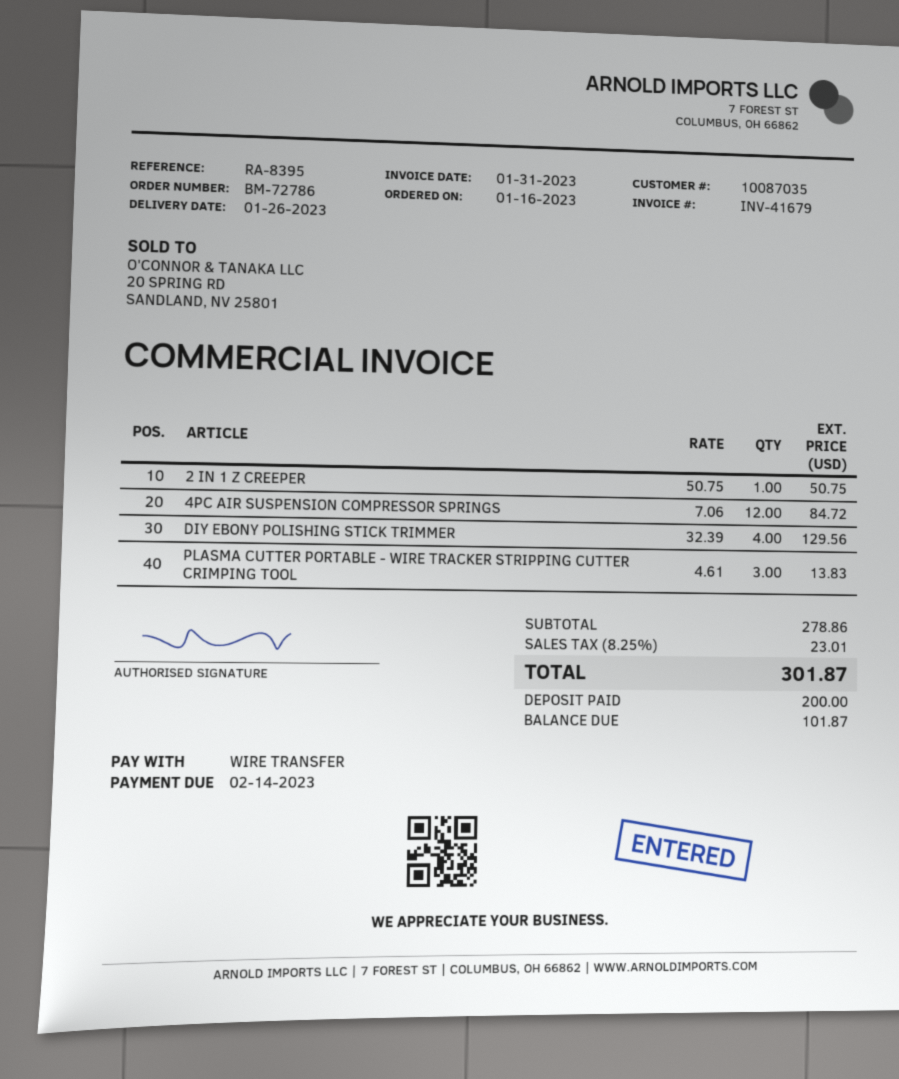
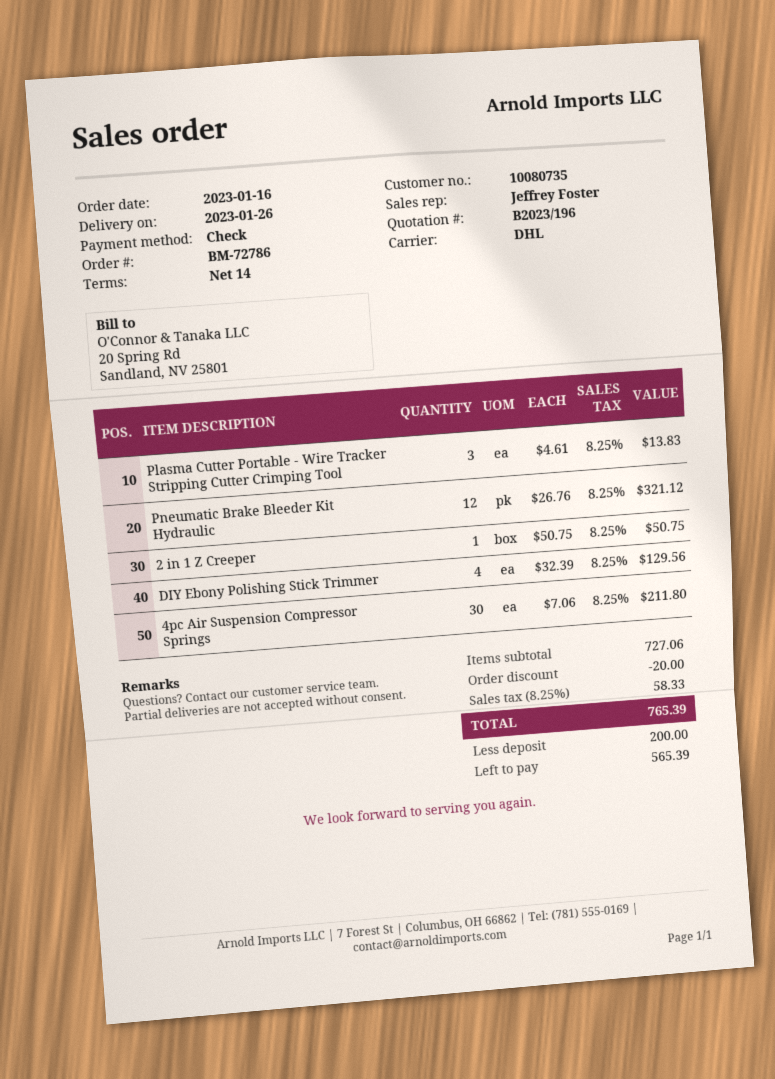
customer number: 10087035 -> 10080735
payment method: bank transfer -> cheque
4PC AIR SUSPENSION COMPRESSOR SPRINGS: 12 x 7.06 = 84.72 -> 30 x 7.06 = 211.80
Pneumatic Brake Bleeder Kit Hydraulic: none -> 12 x 26.76 = 321.12
subtotal: 278.86 -> 727.06
discount: none -> 20.00
tax: 8.25% = 23.01 -> 8.25% = 58.33
total: 301.87 -> 765.39
balance: 101.87 -> 565.39

